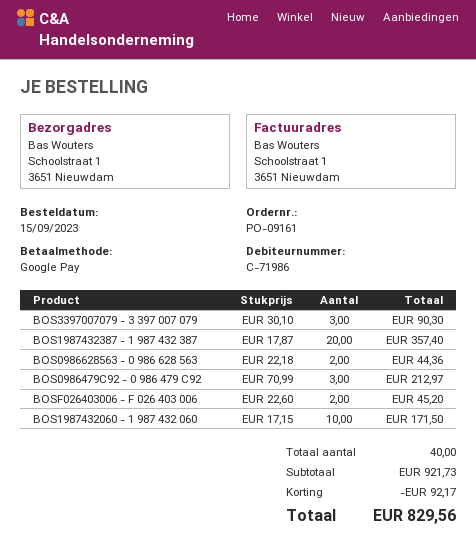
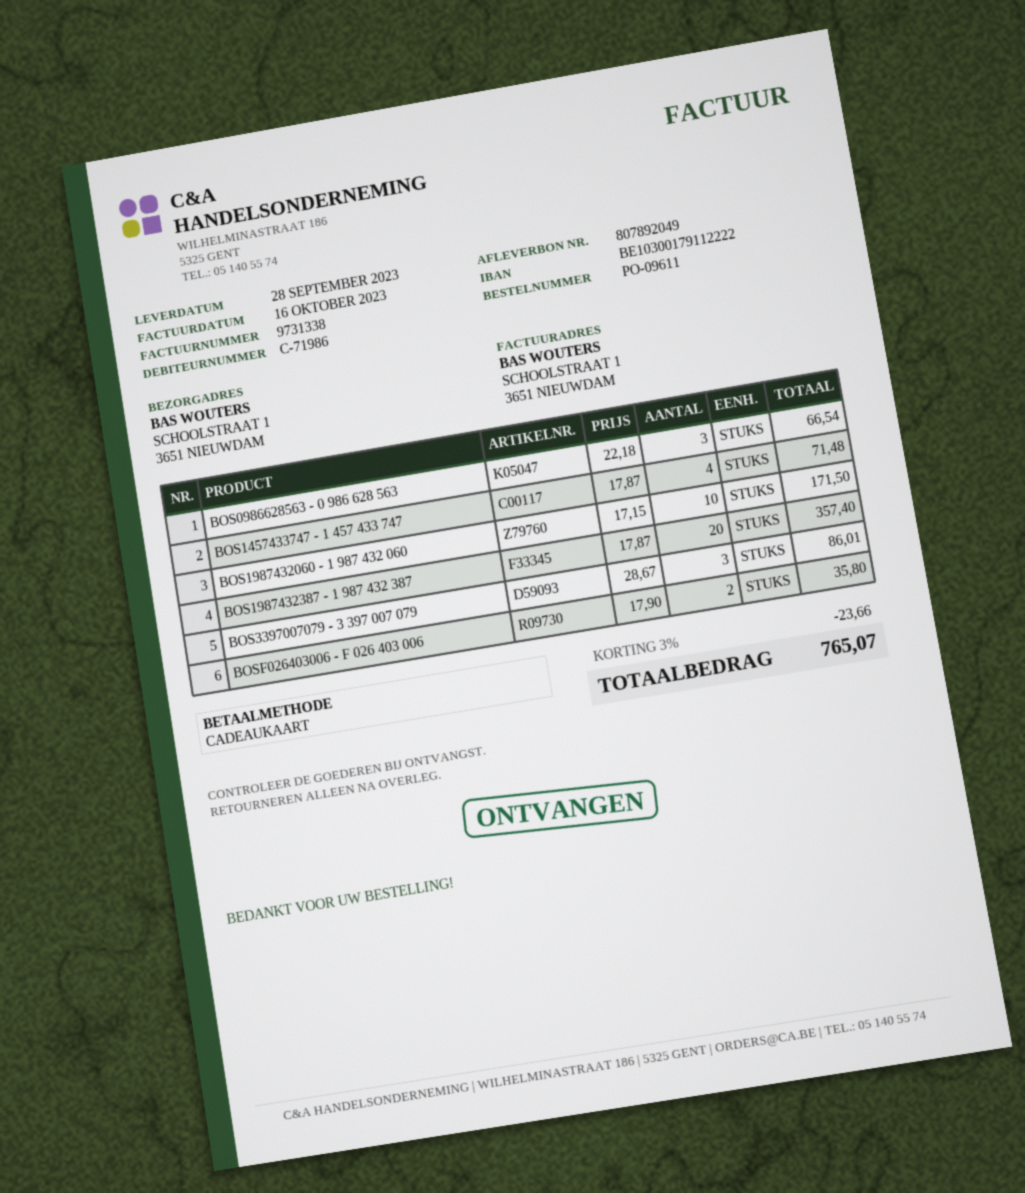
order number: PO-09161 -> PO-09611
payment method: Google Pay -> gift card
BOS3397007079 - 3 397 007 079: 3 x 30.10 = 90.30 -> 3 x 28.67 = 86.01
BOS0986628563 - 0 986 628 563: 2 x 22.18 = 44.36 -> 3 x 22.18 = 66.54
BOS0986479C92 - 0 986 479 C92: 3 x 70.99 = 212.97 -> none
BOSF026403006 - F 026 403 006: 2 x 22.60 = 45.20 -> 2 x 17.90 = 35.80
BOS1457433747 - 1 457 433 747: none -> 4 x 17.87 = 71.48
discount: 92.17 -> 23.66
total: 829.56 -> 765.07

